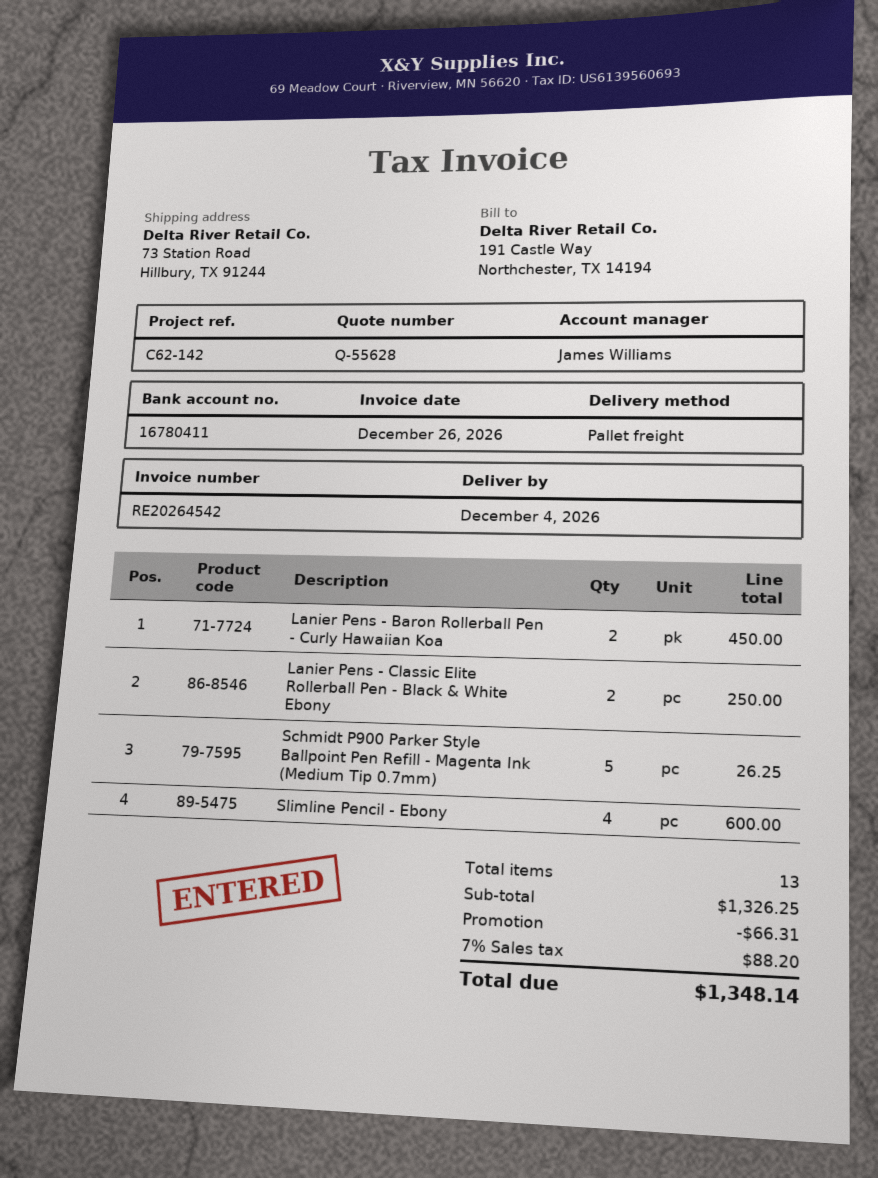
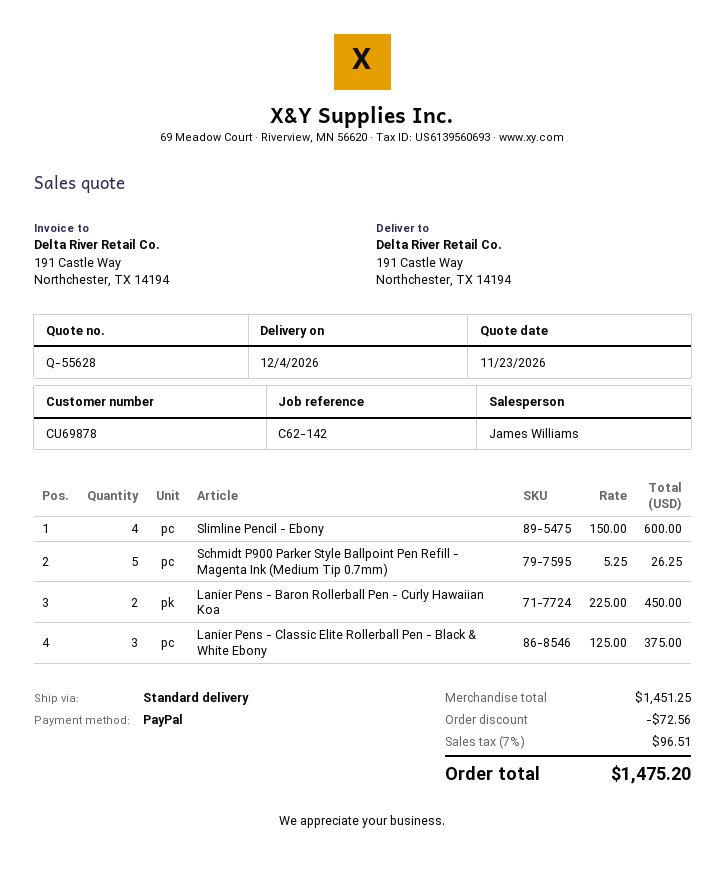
shipping method: pallet freight -> standard
ship to: 73 Station Road, Hillbury, TX 91244 -> 191 Castle Way, Northchester, TX 14194
Lanier Pens - Classic Elite Rollerball Pen - Black & White Ebony: 2 for 250.00 -> 3 for 375.00
subtotal: 1326.25 -> 1451.25
discount: 66.31 -> 72.56
tax: 7% = 88.20 -> 7% = 96.51
total: 1348.14 -> 1475.20

